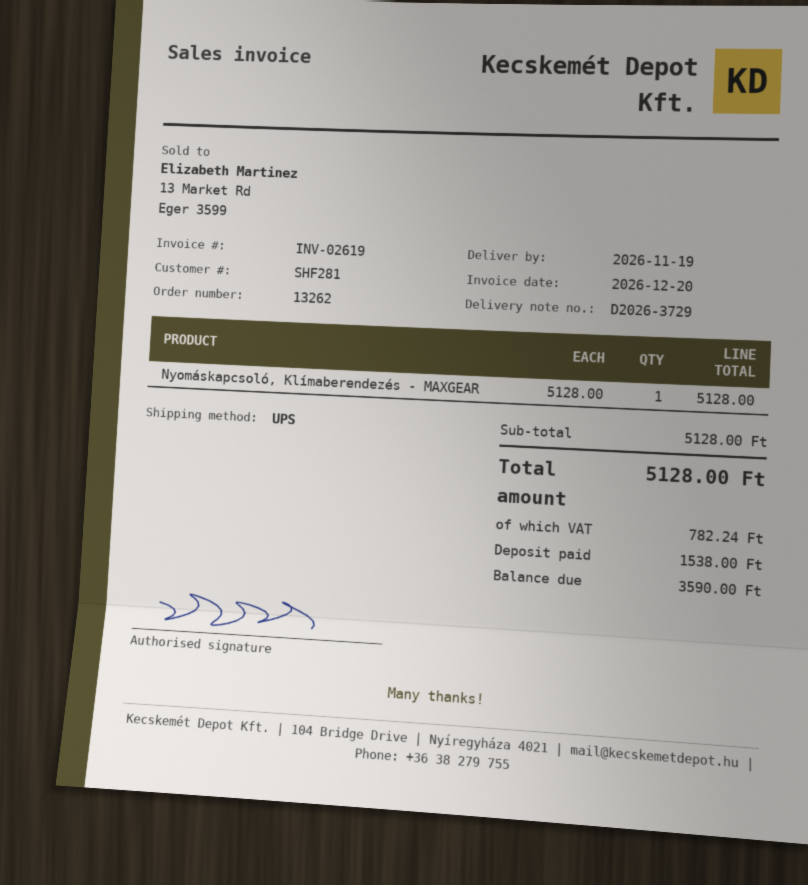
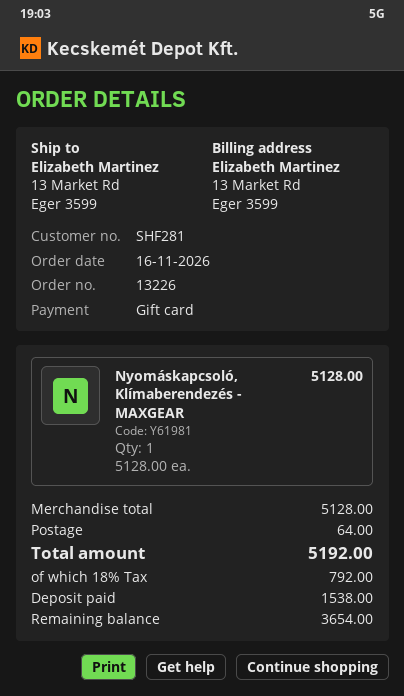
order number: 13262 -> 13226
shipping: none -> 64.00
tax: 782.24 -> 792.00
total: 5128.00 -> 5192.00
balance: 3590.00 -> 3654.00

